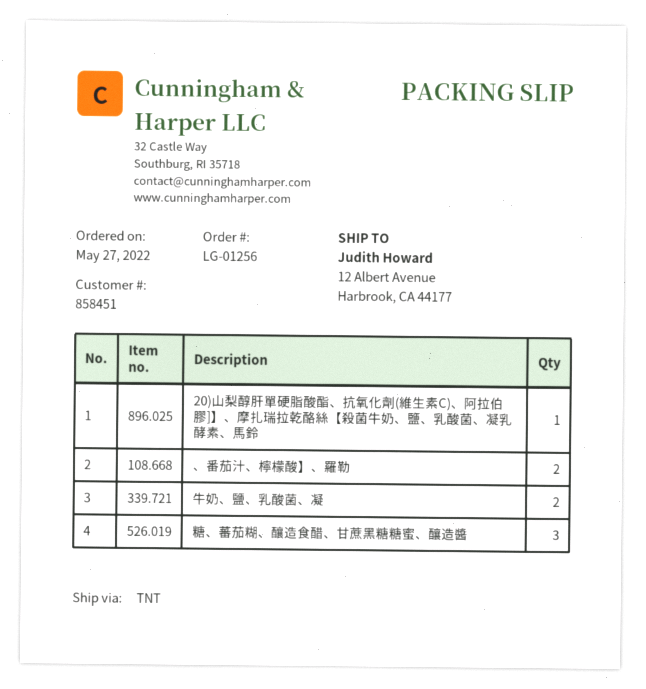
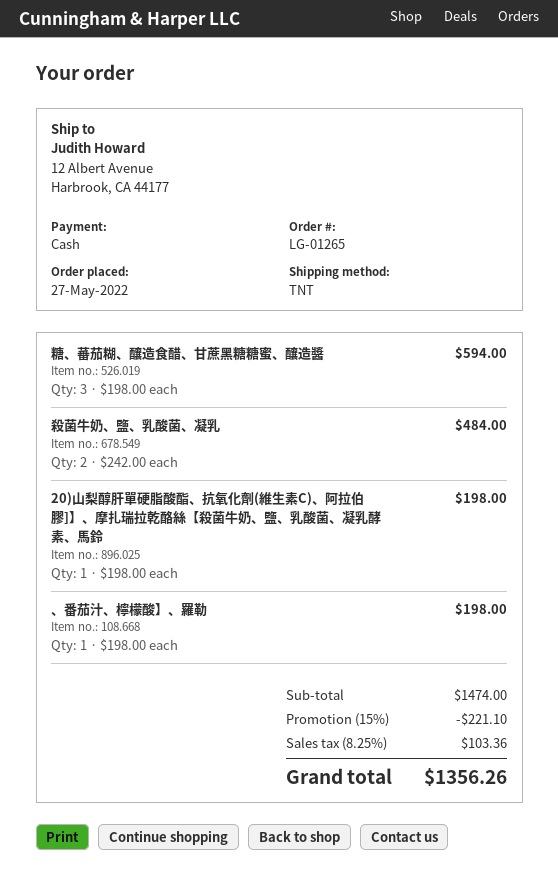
order number: LG-01256 -> LG-01265
、番茄汁、檸檬酸】、羅勒: 2 -> 1
牛奶、鹽、乳酸菌、凝: 2 -> none
殺菌牛奶、鹽、乳酸菌、凝乳: none -> 2

